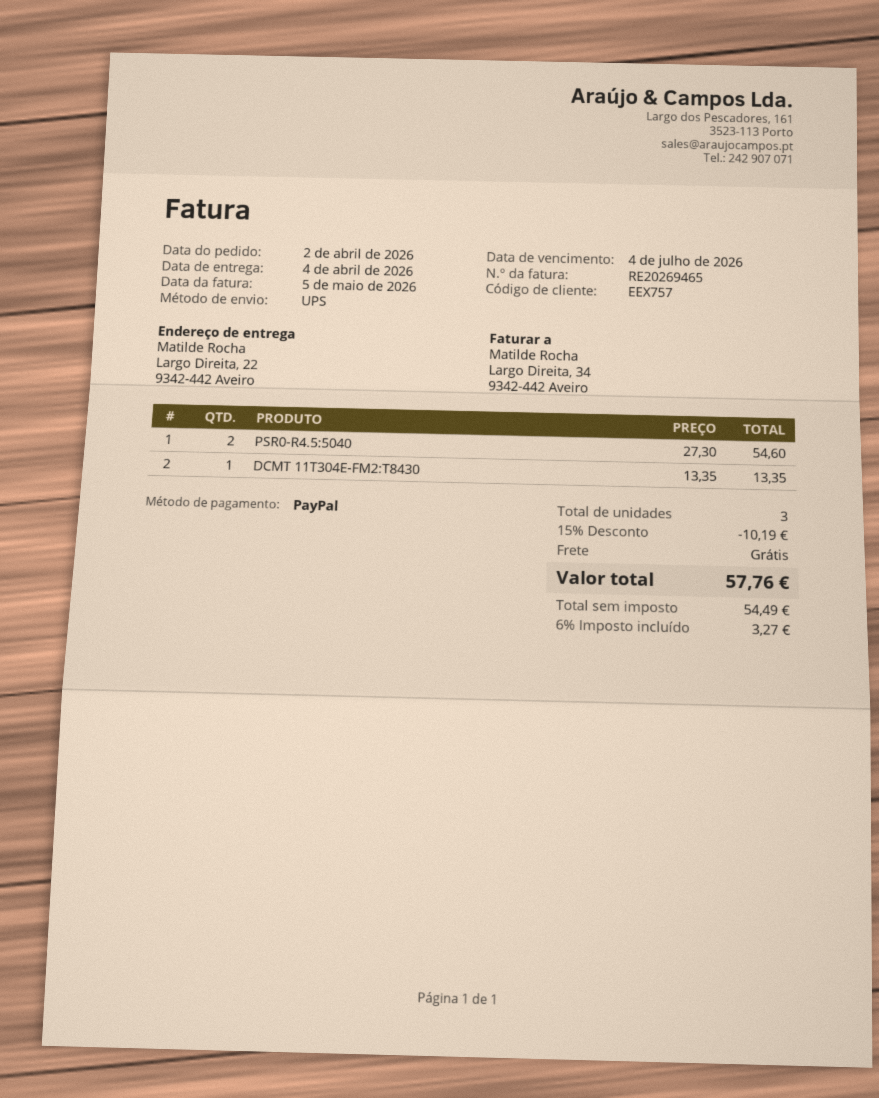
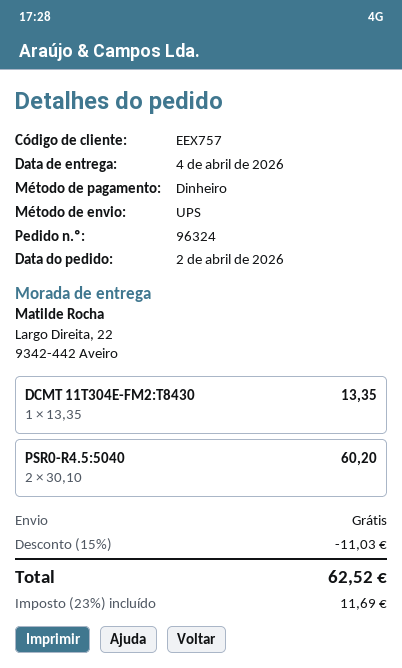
payment method: PayPal -> cash
PSR0-R4.5:5040: 2 x 27.30 = 54.60 -> 2 x 30.10 = 60.20
discount: 15% = 10.19 -> 15% = 11.03
tax: 6% = 3.27 -> 23% = 11.69
total: 57.76 -> 62.52

